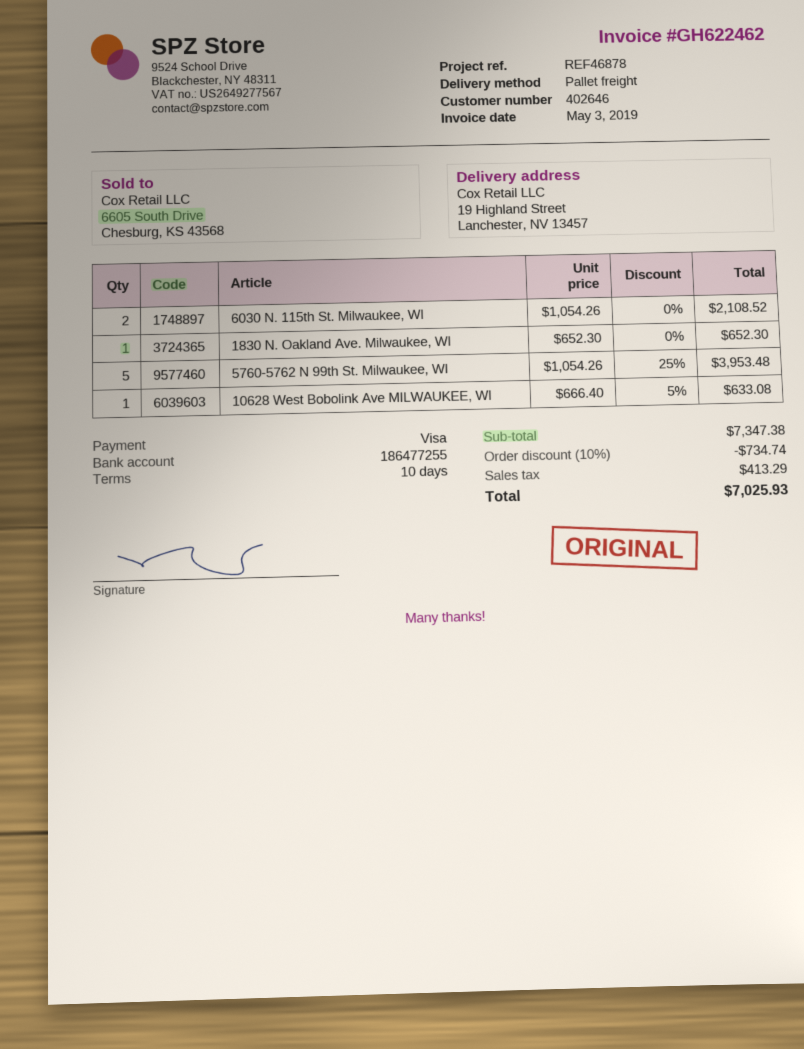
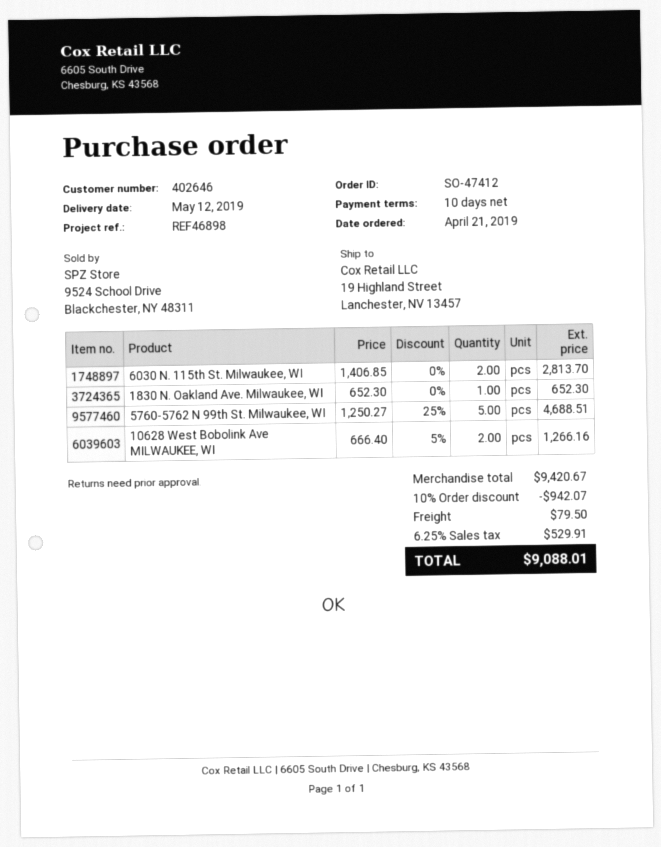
reference: REF46878 -> REF46898
6030 N. 115th St. Milwaukee, WI: 2 x 1054.26 = 2108.52 -> 2 x 1406.85 = 2813.70
5760-5762 N 99th St. Milwaukee, WI: 5 x 1054.26 - 25% = 3953.48 -> 5 x 1250.27 - 25% = 4688.51
10628 West Bobolink Ave MILWAUKEE, WI: 1 x 666.40 - 5% = 633.08 -> 2 x 666.40 - 5% = 1266.16
subtotal: 7347.38 -> 9420.67
discount: 10% = 734.74 -> 10% = 942.07
shipping: none -> 79.50
tax: 413.29 -> 529.91
total: 7025.93 -> 9088.01

